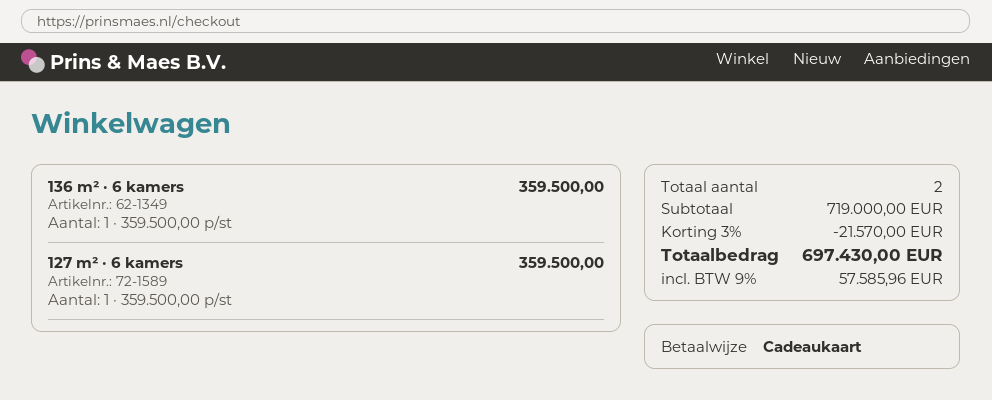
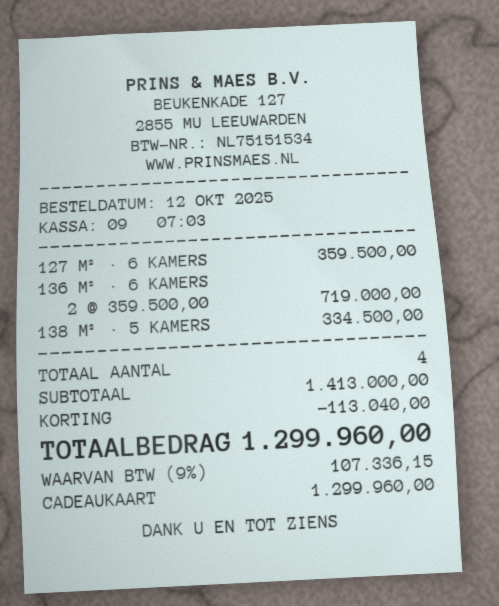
136 m² · 6 kamers: 1 x 359500.00 = 359500.00 -> 2 x 359500.00 = 719000.00
138 M² · 5 KAMERS: none -> 1 x 334500.00 = 334500.00
total quantity: 2 -> 4
subtotal: 719000.00 -> 1413000.00
discount: 21570.00 -> 113040.00
tax: 9% = 57585.96 -> 9% = 107336.15
total: 697430.00 -> 1299960.00

